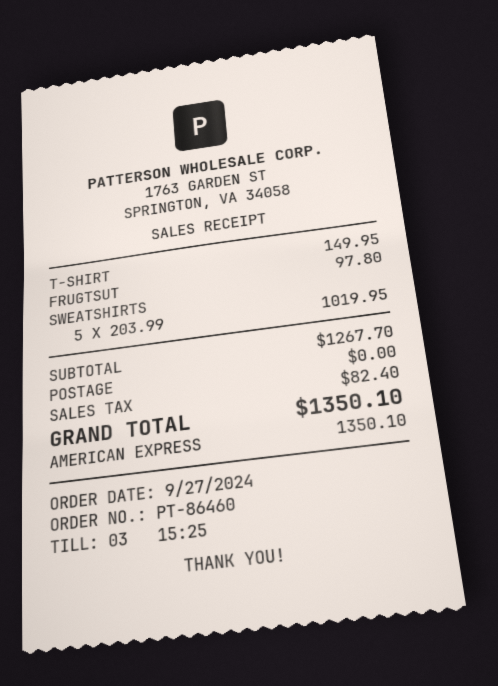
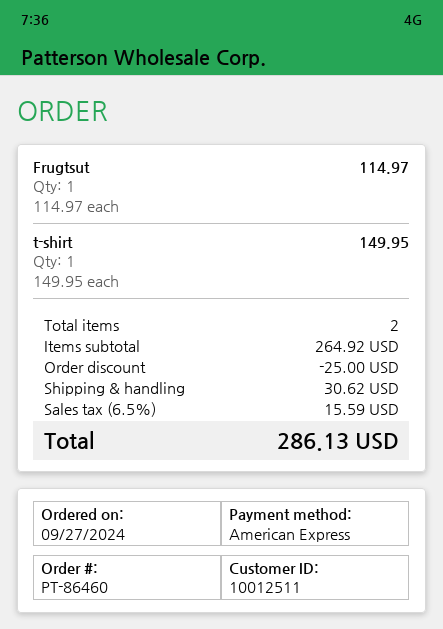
FRUGTSUT: 1 x 97.80 = 97.80 -> 1 x 114.97 = 114.97
SWEATSHIRTS: 5 x 203.99 = 1019.95 -> none
subtotal: 1267.70 -> 264.92
discount: none -> 25.00
shipping: 0.00 -> 30.62
tax: 82.40 -> 15.59
total: 1350.10 -> 286.13

